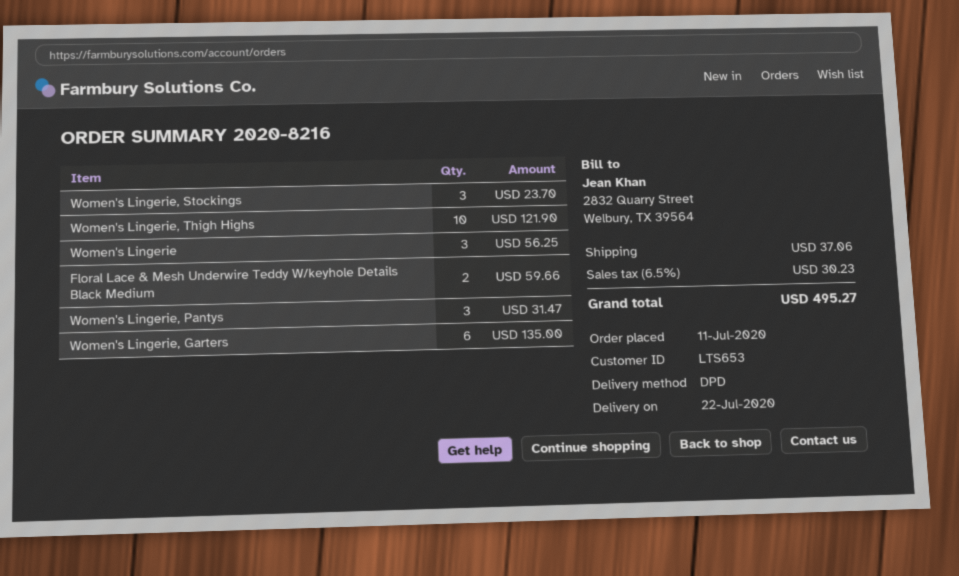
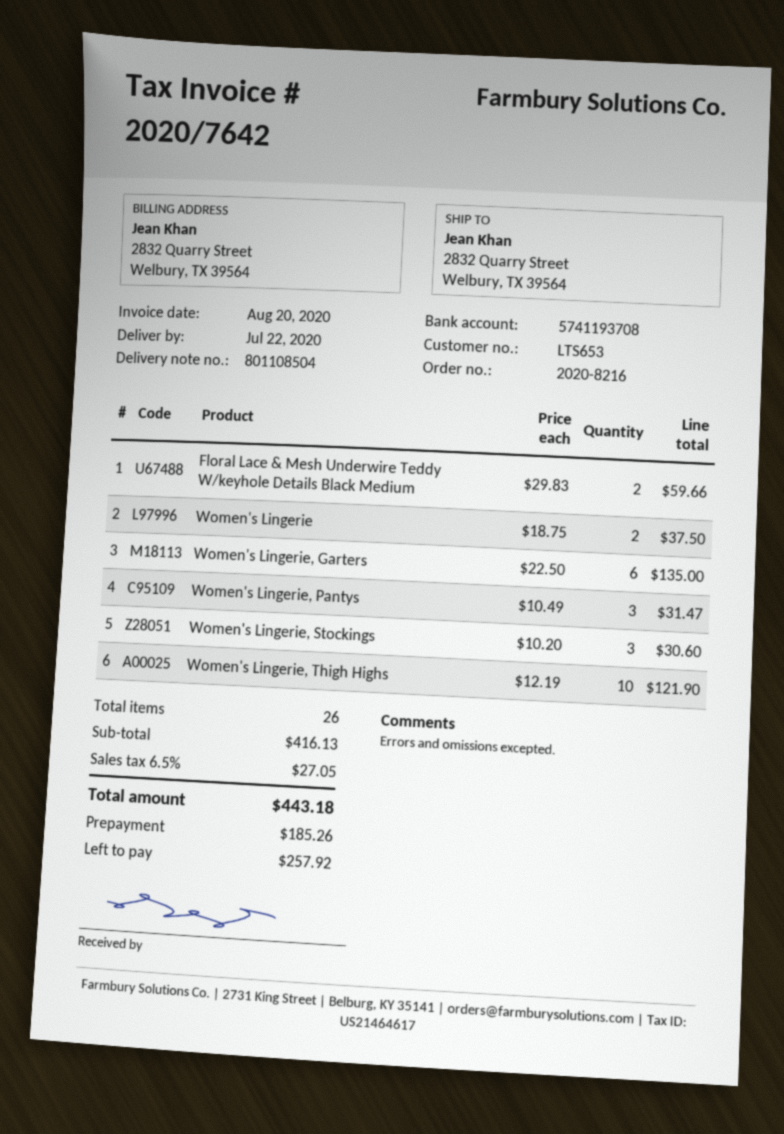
Women's Lingerie, Stockings: 3 for 23.70 -> 3 for 30.60
Women's Lingerie: 3 for 56.25 -> 2 for 37.50
shipping: 37.06 -> none
tax: 6.5% = 30.23 -> 6.5% = 27.05
total: 495.27 -> 443.18

